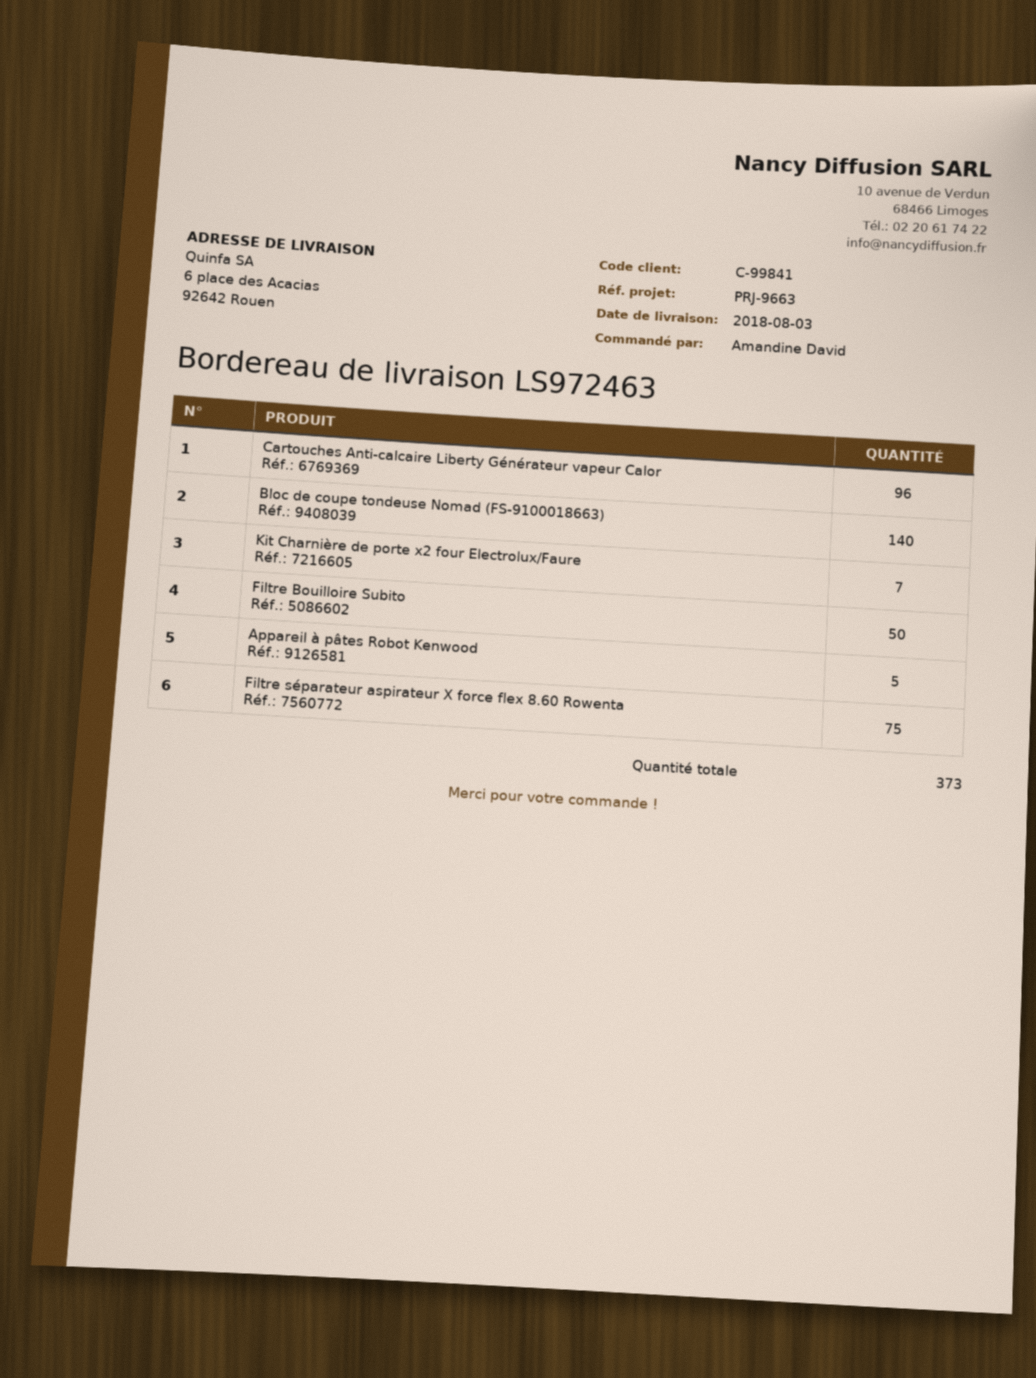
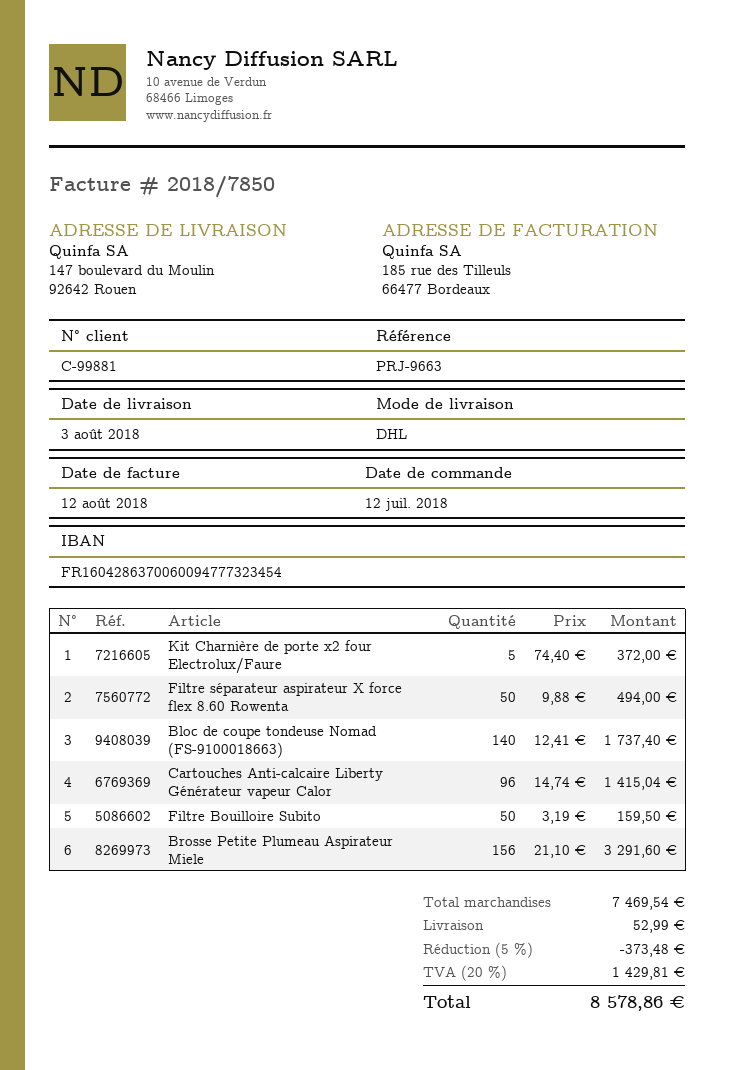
customer number: C-99841 -> C-99881
ship to: 6 place des Acacias, 92642 Rouen -> 147 boulevard du Moulin, 92642 Rouen
Kit Charnière de porte x2 four Electrolux/Faure: 7 -> 5
Appareil à pâtes Robot Kenwood: 5 -> none
Filtre séparateur aspirateur X force flex 8.60 Rowenta: 75 -> 50
Brosse Petite Plumeau Aspirateur Miele: none -> 156

